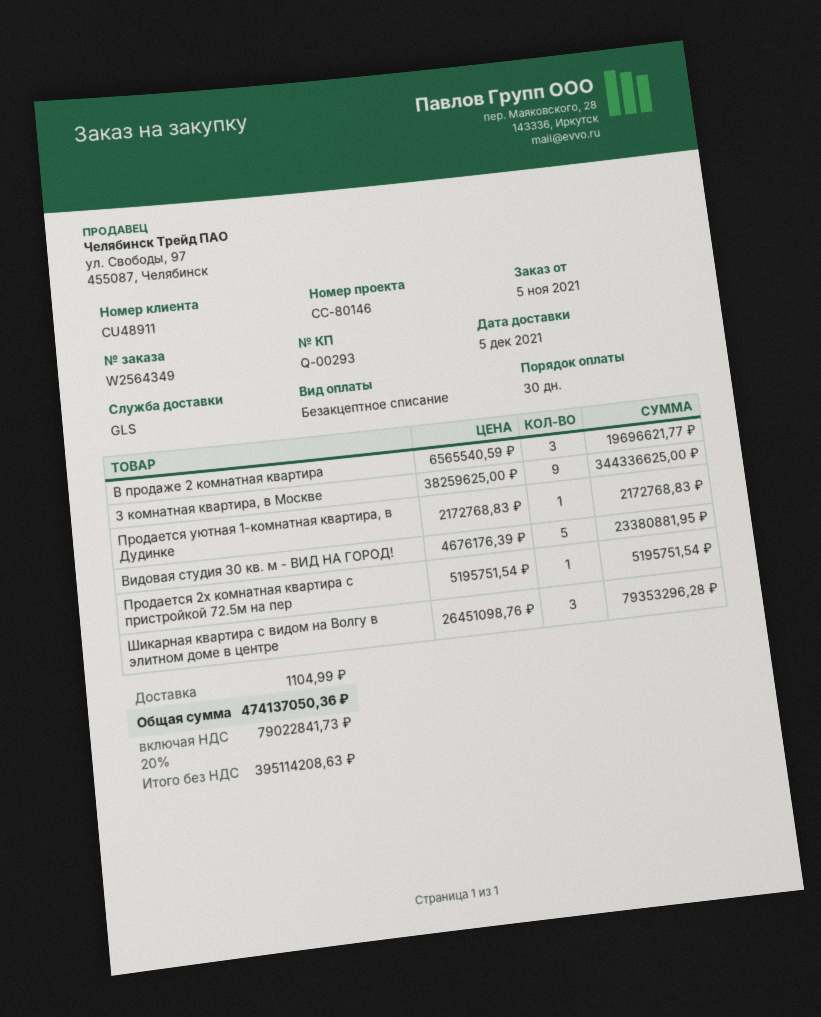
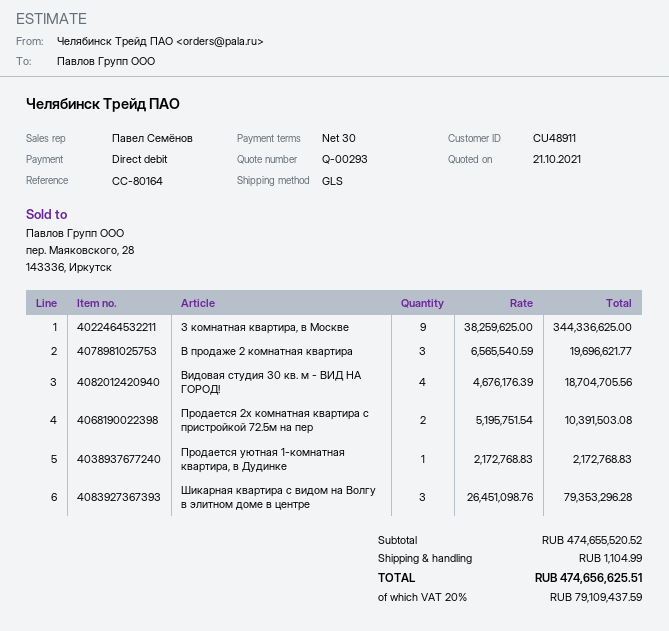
reference: CC-80146 -> CC-80164
Видовая студия 30 кв. м - ВИД НА ГОРОД!: 5 x 4676176.39 = 23380881.95 -> 4 x 4676176.39 = 18704705.56
Продается 2х комнатная квартира с пристройкой 72.5м на пер: 1 x 5195751.54 = 5195751.54 -> 2 x 5195751.54 = 10391503.08
tax: 20% = 79022841.73 -> 20% = 79109437.59
total: 474137050.36 -> 474656625.51

